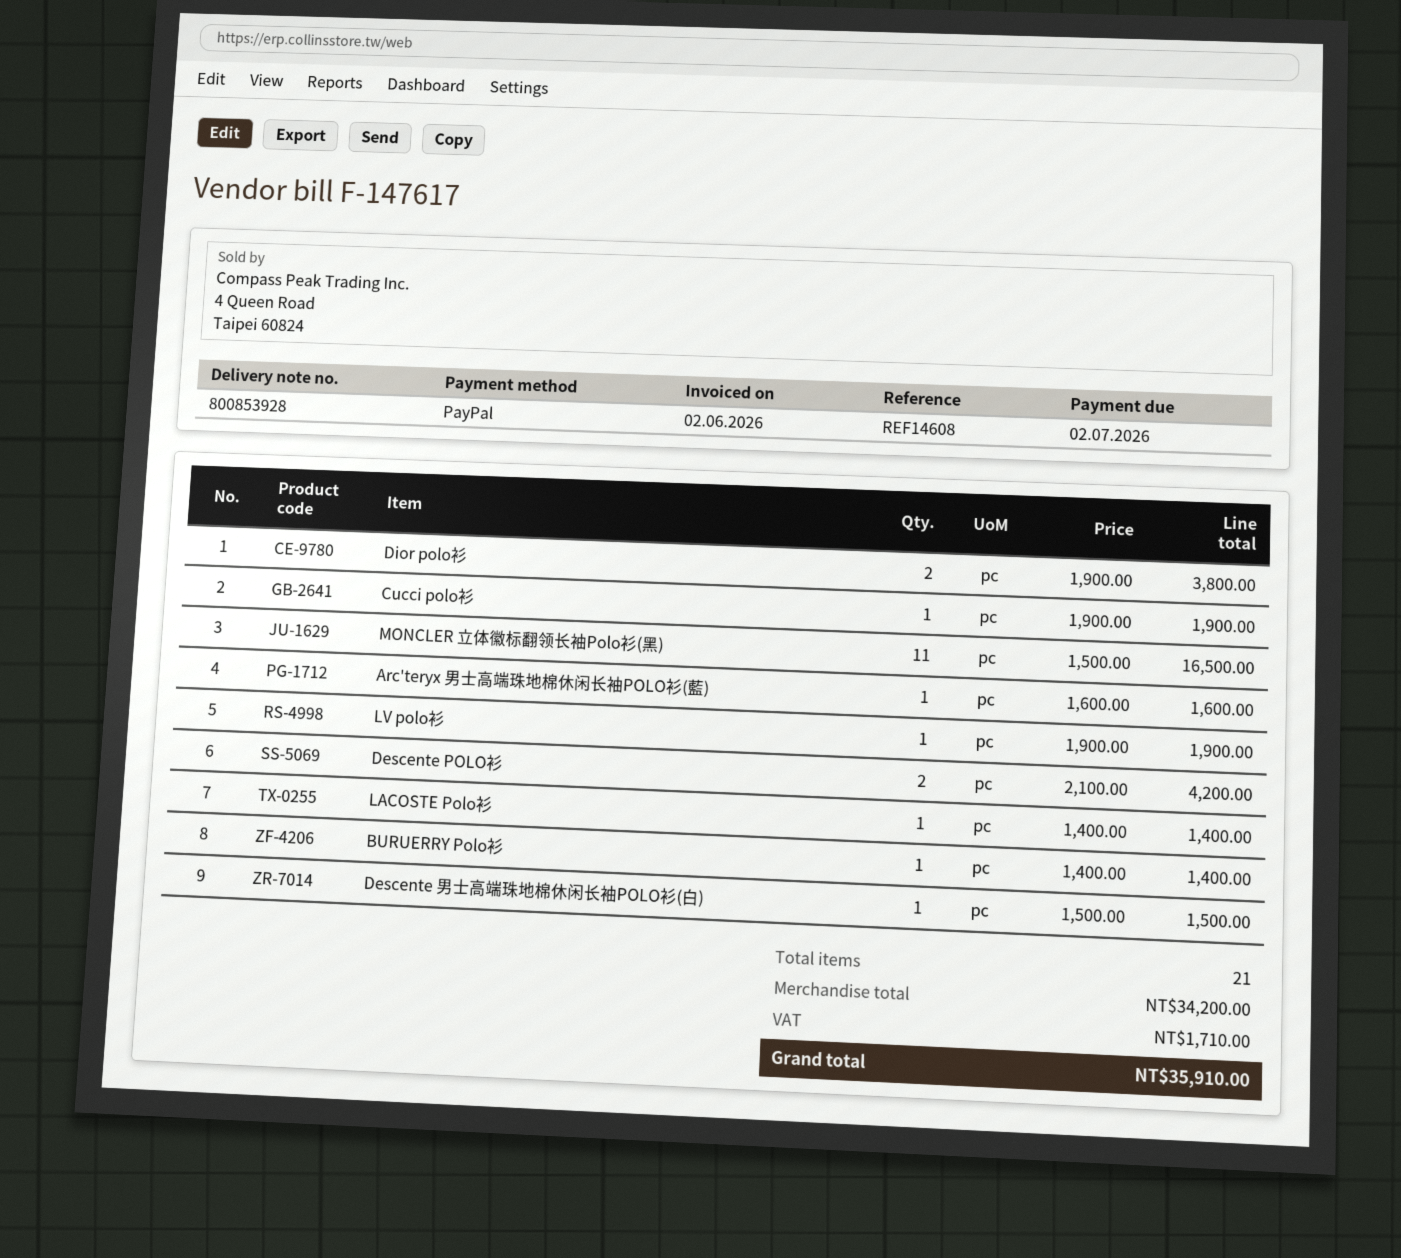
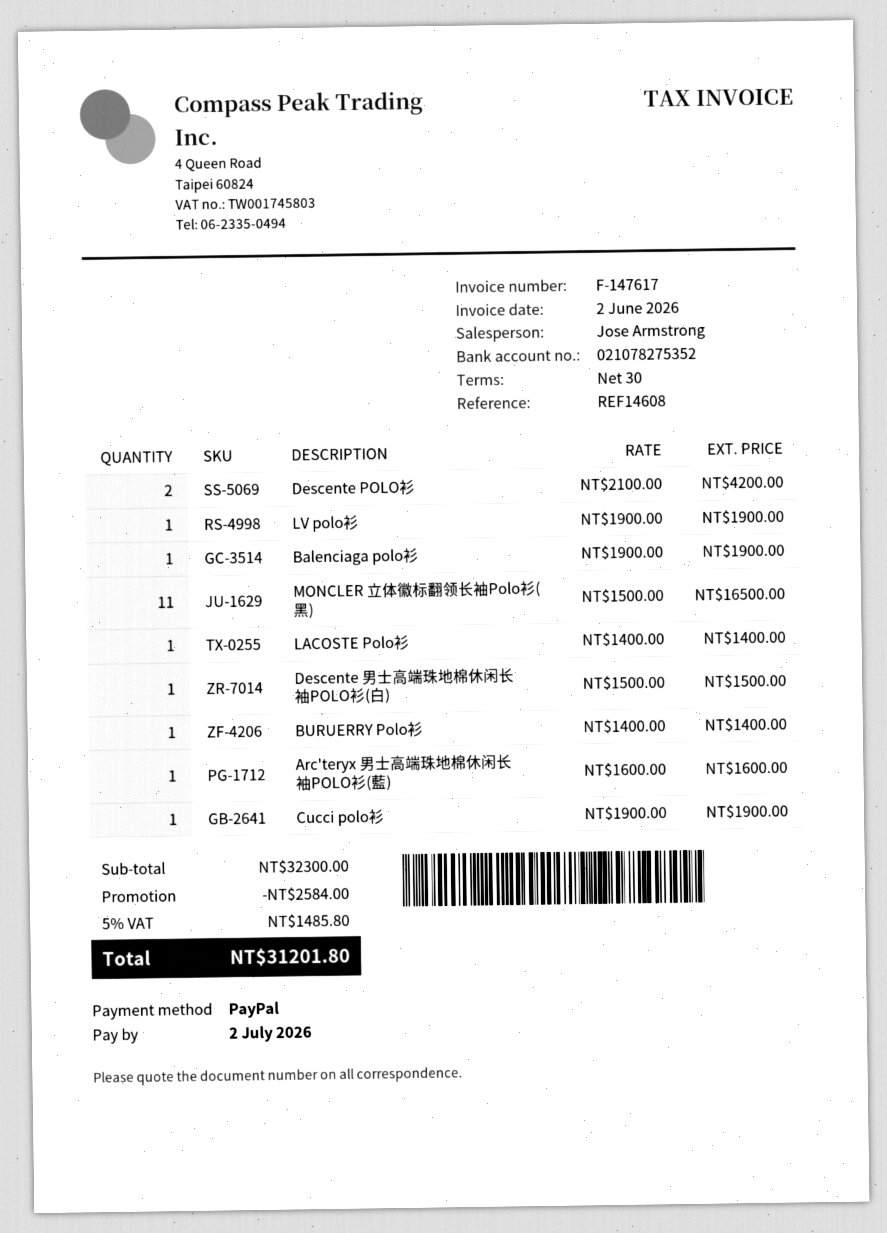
Dior polo衫: 2 x 1900.00 = 3800.00 -> none
Balenciaga polo衫: none -> 1 x 1900.00 = 1900.00
subtotal: 34200.00 -> 32300.00
discount: none -> 2584.00
tax: 1710.00 -> 1485.80
total: 35910.00 -> 31201.80

